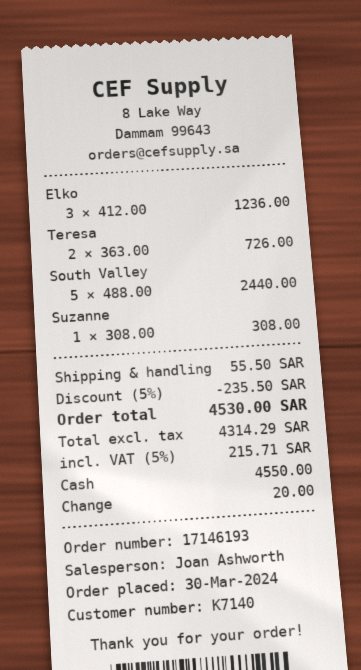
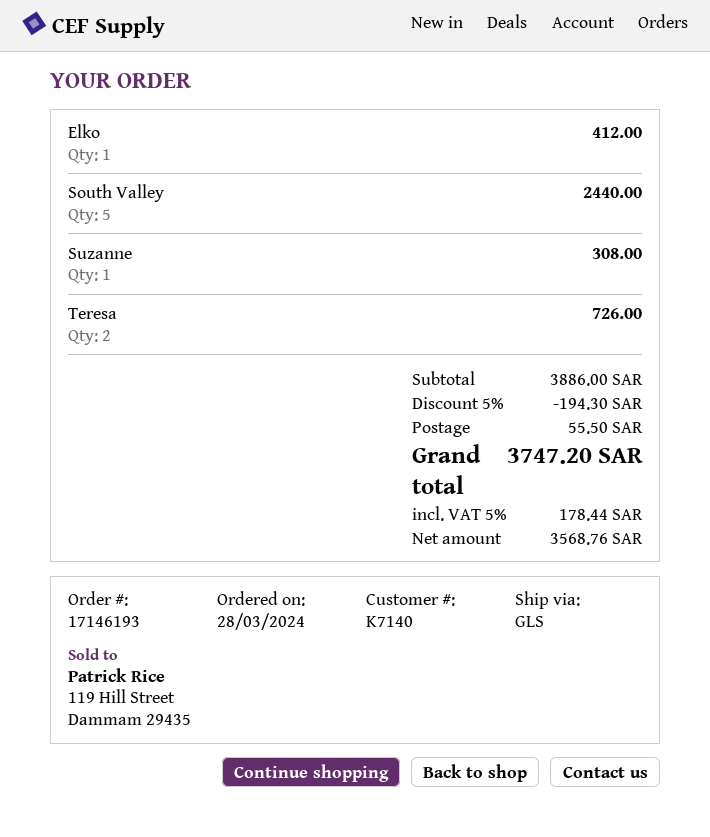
order date: 2024-03-30 -> 2024-03-28
Elko: 3 for 1236.00 -> 1 for 412.00
discount: 5% = 235.50 -> 5% = 194.30
net: 4314.29 -> 3568.76
tax: 5% = 215.71 -> 5% = 178.44
total: 4530.00 -> 3747.20

